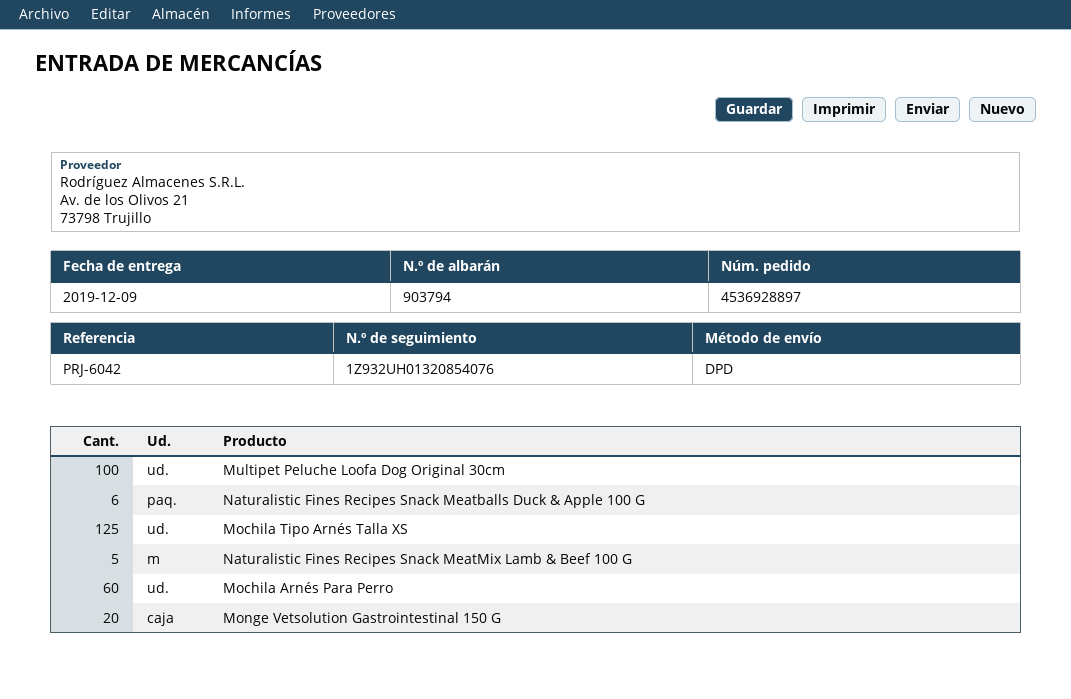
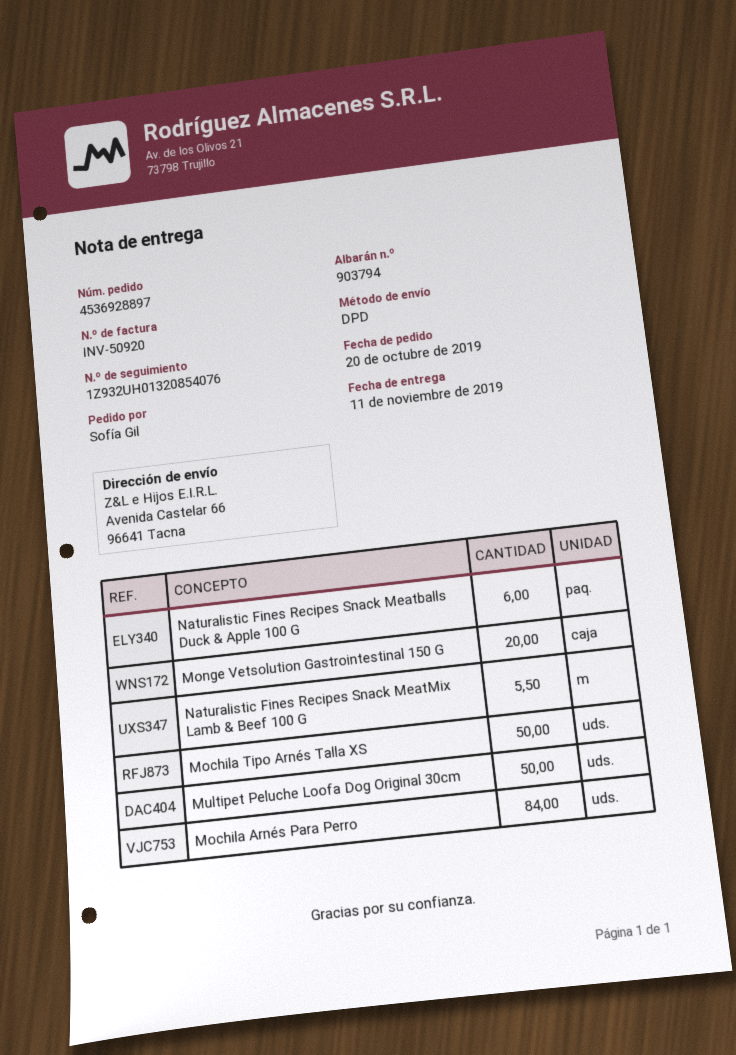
delivery date: 2019-12-09 -> 2019-11-11
Multipet Peluche Loofa Dog Original 30cm: 100 -> 50
Mochila Tipo Arnés Talla XS: 125 -> 50
Naturalistic Fines Recipes Snack MeatMix Lamb & Beef 100 G: 5 -> 5.5
Mochila Arnés Para Perro: 60 -> 84

